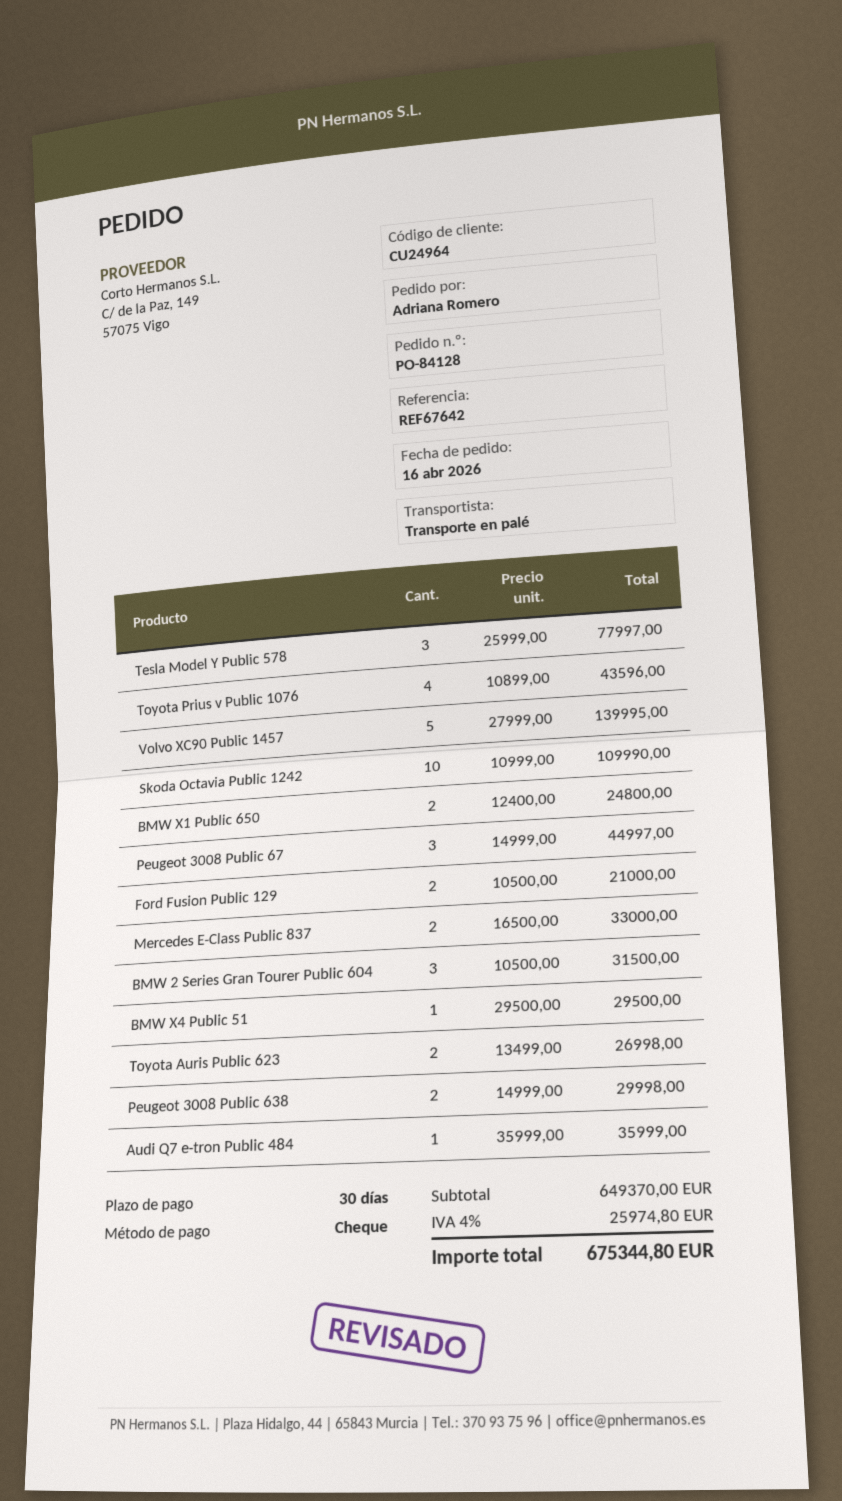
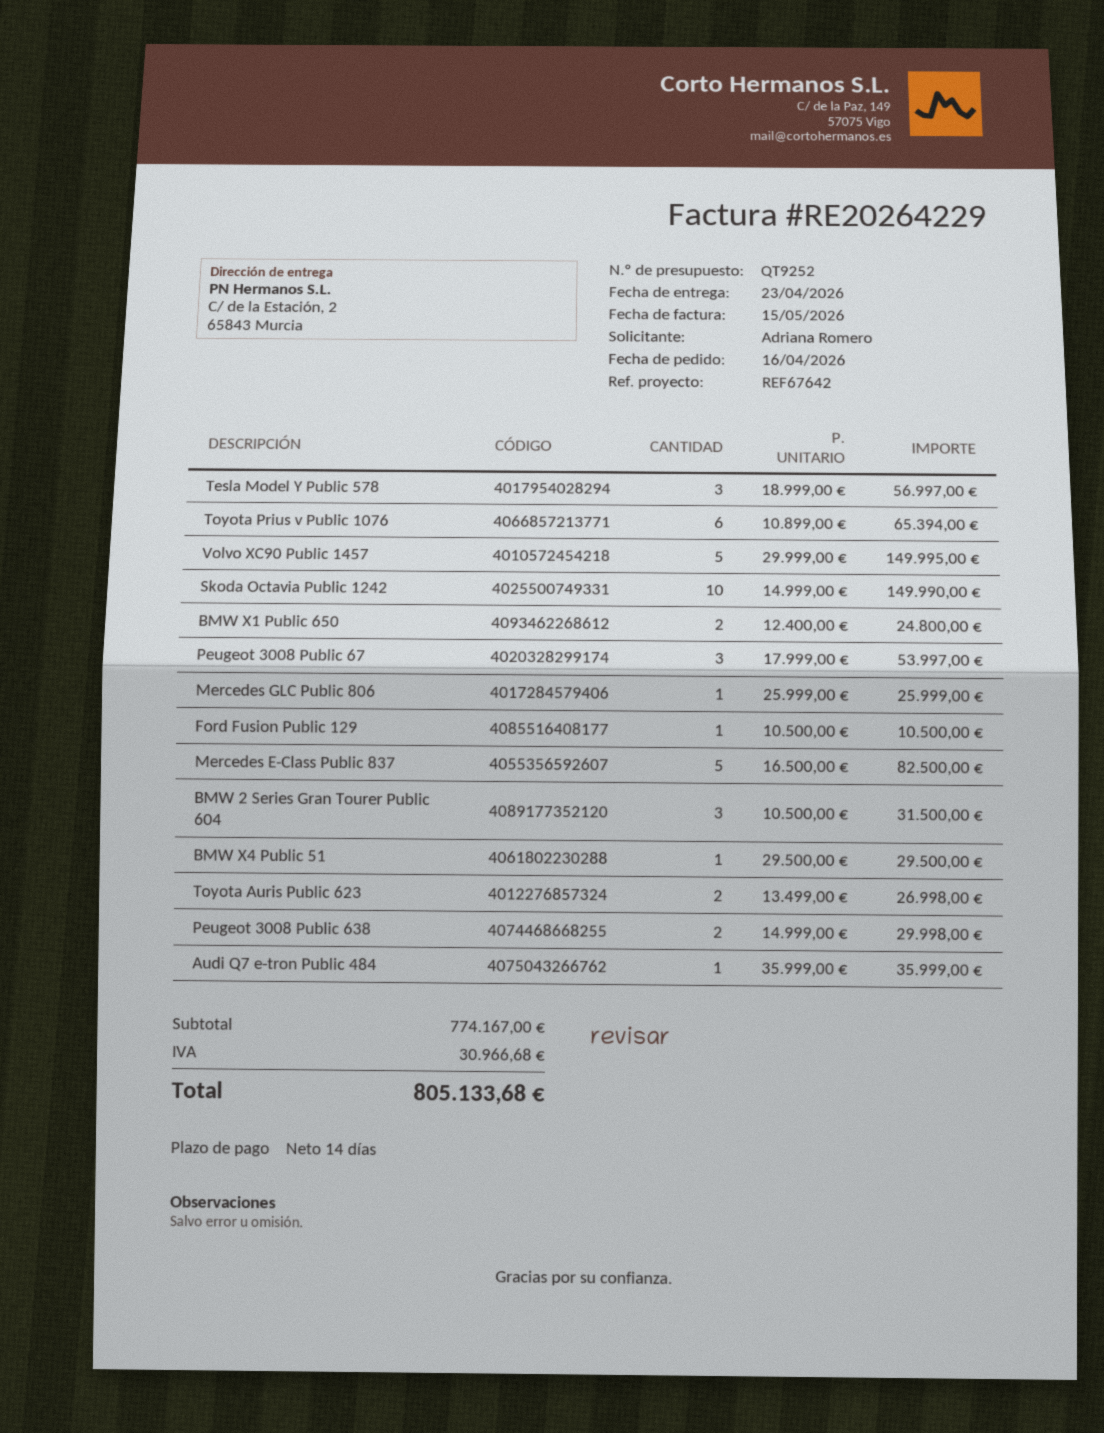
payment terms: 30 days -> 14 days
Tesla Model Y Public 578: 3 x 25999.00 = 77997.00 -> 3 x 18999.00 = 56997.00
Toyota Prius v Public 1076: 4 x 10899.00 = 43596.00 -> 6 x 10899.00 = 65394.00
Volvo XC90 Public 1457: 5 x 27999.00 = 139995.00 -> 5 x 29999.00 = 149995.00
Skoda Octavia Public 1242: 10 x 10999.00 = 109990.00 -> 10 x 14999.00 = 149990.00
Peugeot 3008 Public 67: 3 x 14999.00 = 44997.00 -> 3 x 17999.00 = 53997.00
Ford Fusion Public 129: 2 x 10500.00 = 21000.00 -> 1 x 10500.00 = 10500.00
Mercedes E-Class Public 837: 2 x 16500.00 = 33000.00 -> 5 x 16500.00 = 82500.00
Mercedes GLC Public 806: none -> 1 x 25999.00 = 25999.00
subtotal: 649370.00 -> 774167.00
tax: 25974.80 -> 30966.68
total: 675344.80 -> 805133.68

